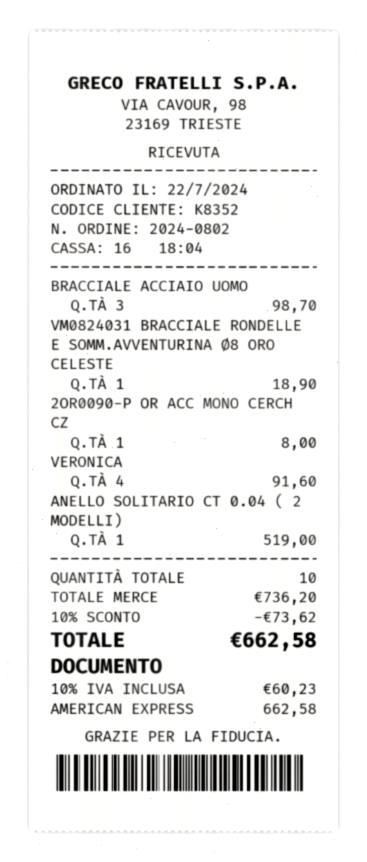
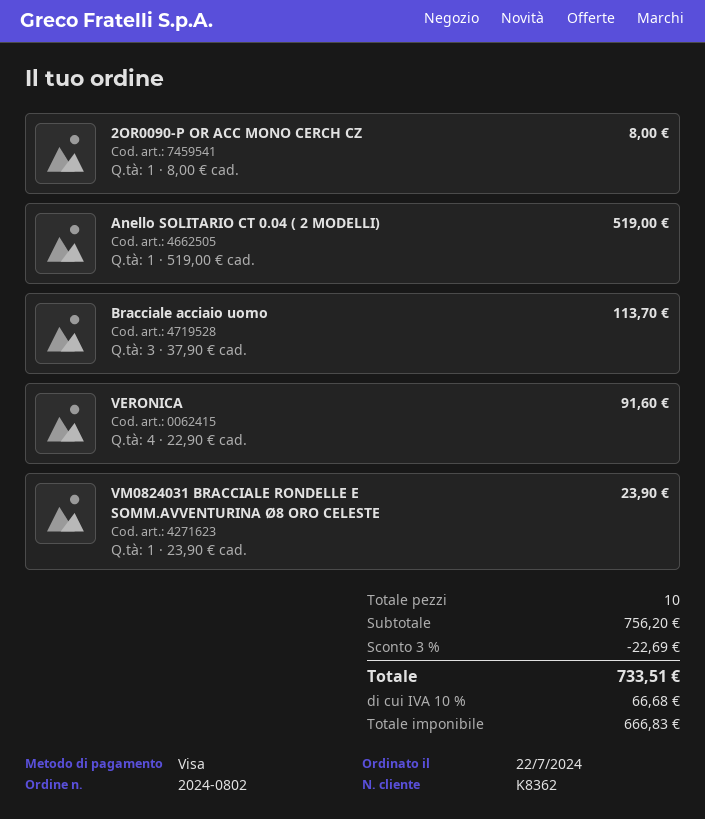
customer number: K8352 -> K8362
payment method: American Express -> Visa
BRACCIALE ACCIAIO UOMO: 3 for 98.70 -> 3 for 113.70
VM0824031 BRACCIALE RONDELLE E SOMM.AVVENTURINA Ø8 ORO CELESTE: 1 for 18.90 -> 1 for 23.90
subtotal: 736.20 -> 756.20
discount: 10% = 73.62 -> 3% = 22.69
tax: 10% = 60.23 -> 10% = 66.68
total: 662.58 -> 733.51

